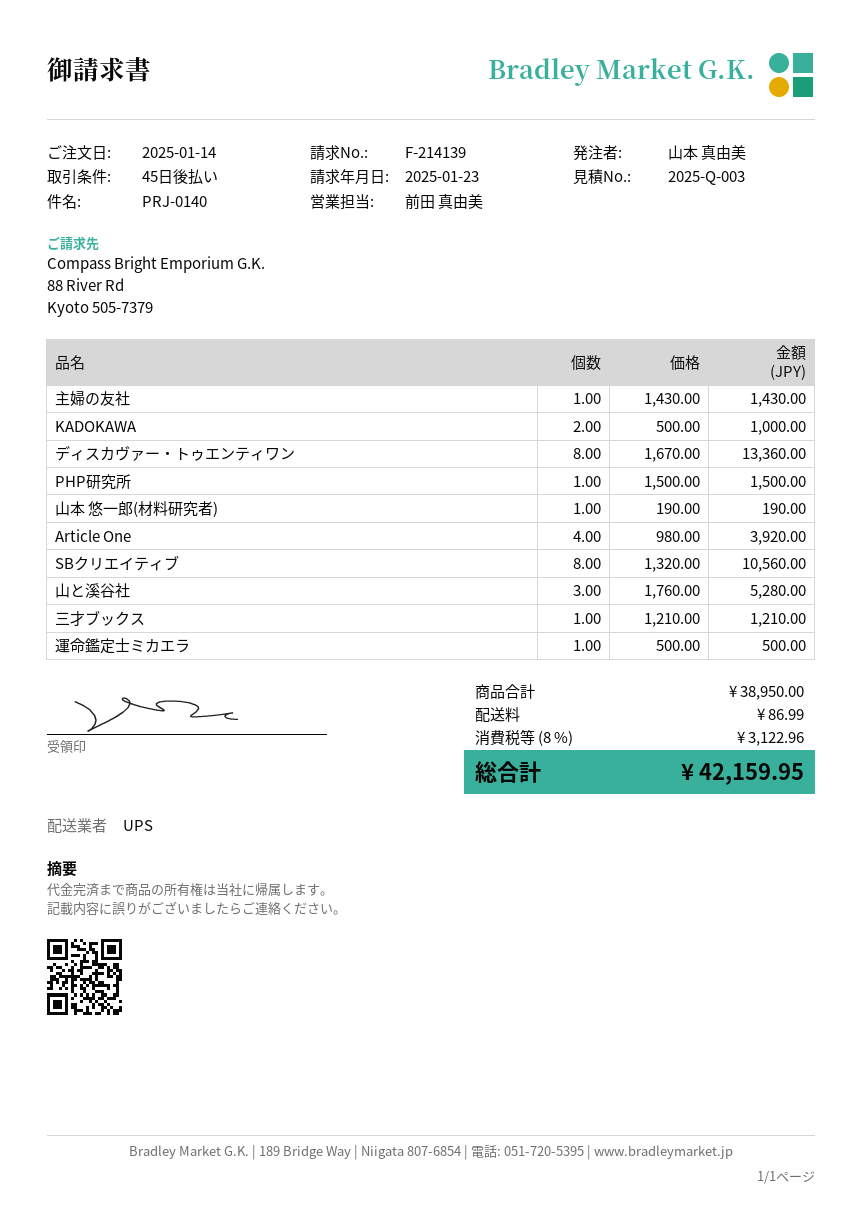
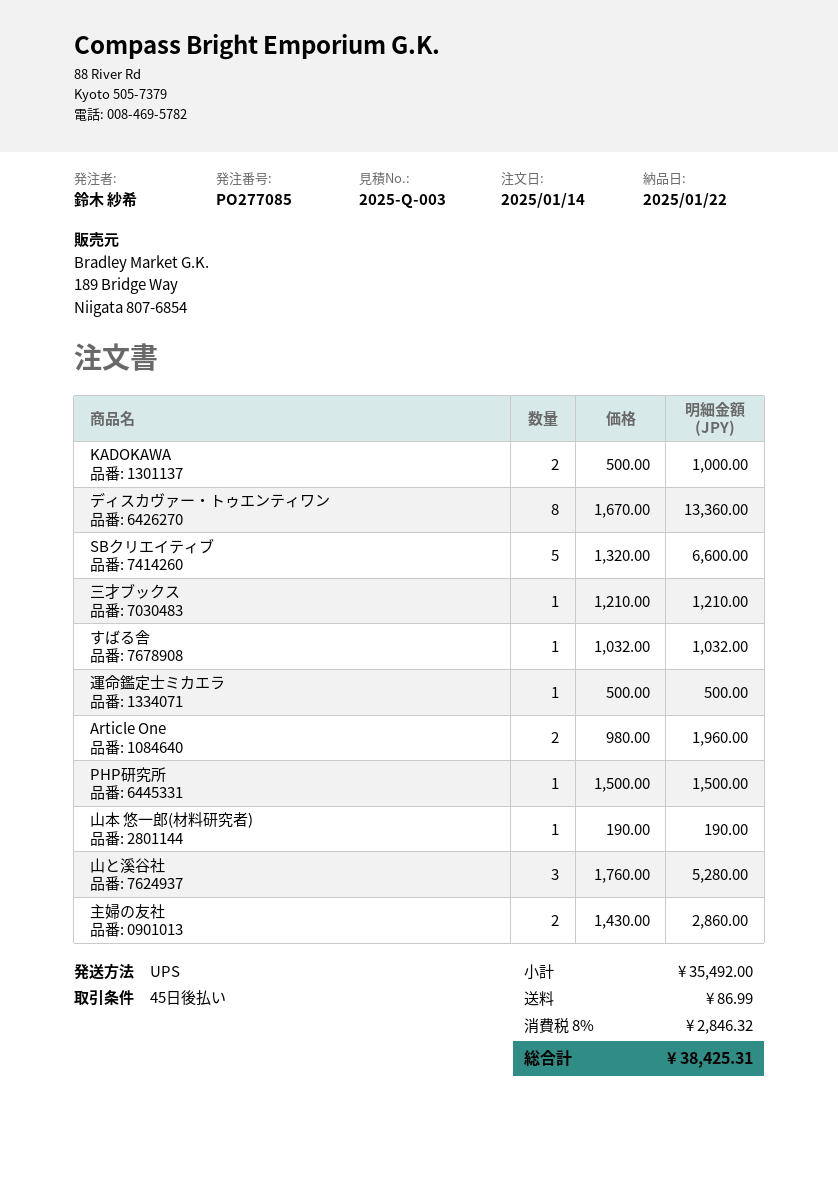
ordered by: 山本 真由美 -> 鈴木 紗希
主婦の友社: 1 x 1430.00 = 1430.00 -> 2 x 1430.00 = 2860.00
Article One: 4 x 980.00 = 3920.00 -> 2 x 980.00 = 1960.00
SBクリエイティブ: 8 x 1320.00 = 10560.00 -> 5 x 1320.00 = 6600.00
すばる舎: none -> 1 x 1032.00 = 1032.00
subtotal: 38950.00 -> 35492.00
tax: 8% = 3122.96 -> 8% = 2846.32
total: 42159.95 -> 38425.31

